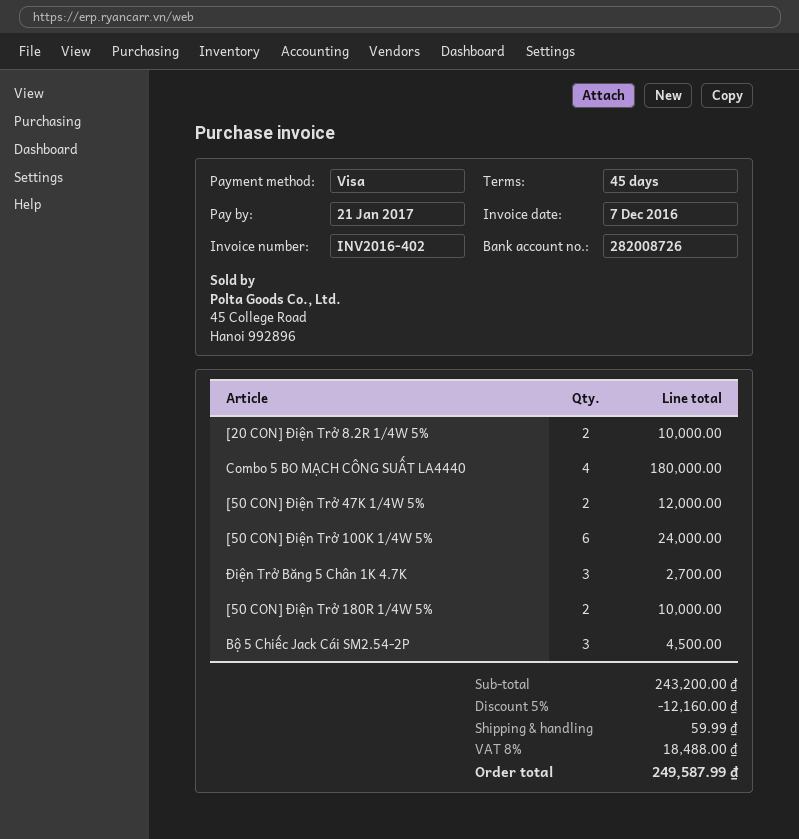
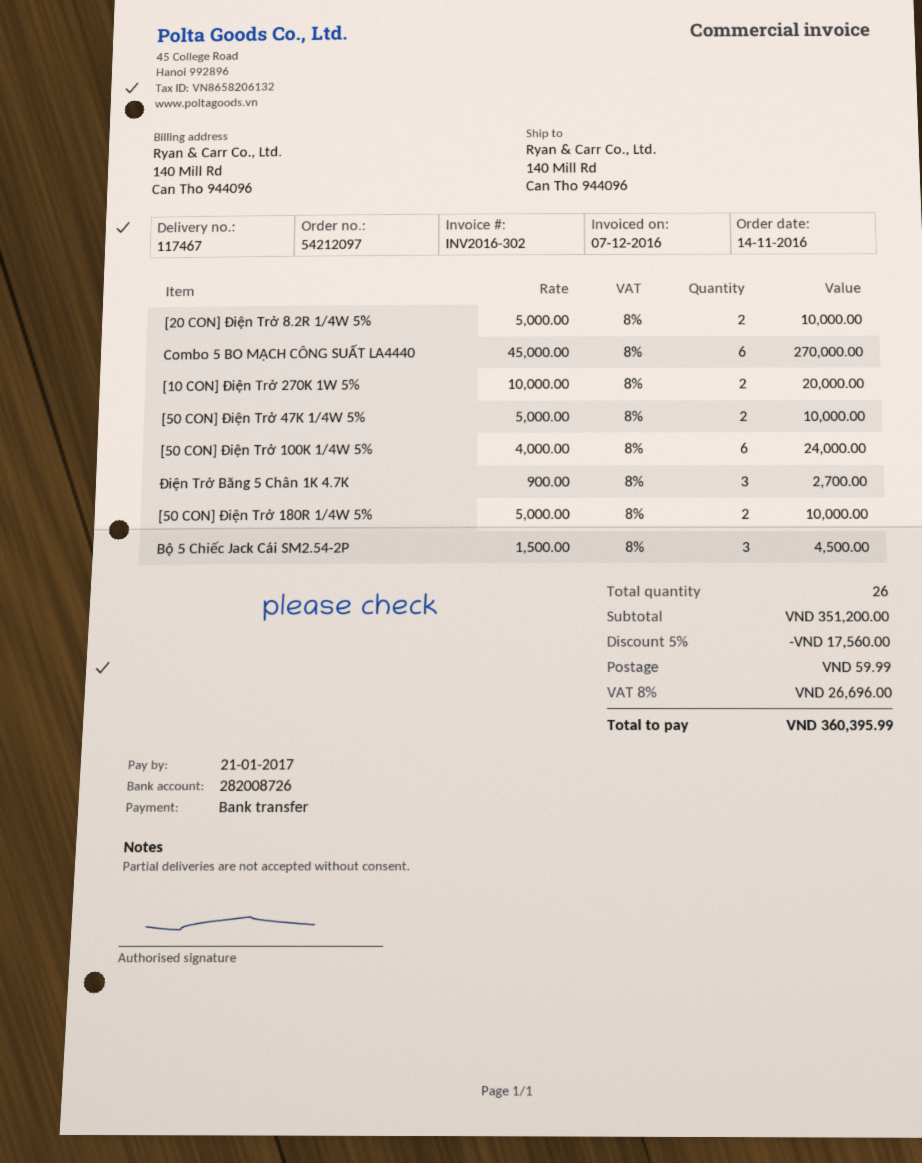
invoice number: INV2016-402 -> INV2016-302
payment method: Visa -> bank transfer
Combo 5 BO MẠCH CÔNG SUẤT LA4440: 4 for 180000.00 -> 6 for 270000.00
[50 CON] Điện Trở 47K 1/4W 5%: 2 for 12000.00 -> 2 for 10000.00
[10 CON] Điện Trở 270K 1W 5%: none -> 2 for 20000.00
subtotal: 243200.00 -> 351200.00
discount: 5% = 12160.00 -> 5% = 17560.00
tax: 8% = 18488.00 -> 8% = 26696.00
total: 249587.99 -> 360395.99

